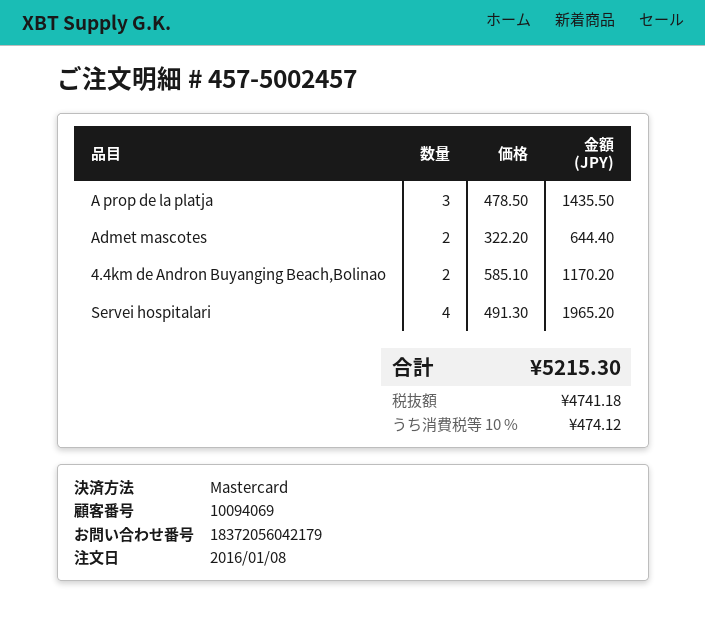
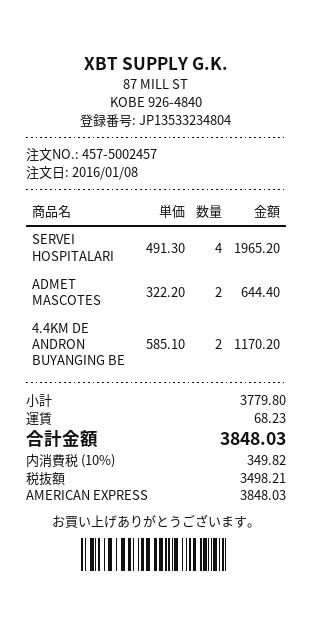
payment method: Mastercard -> American Express
A prop de la platja: 3 x 478.50 = 1435.50 -> none
shipping: none -> 68.23
net: 4741.18 -> 3498.21
tax: 10% = 474.12 -> 10% = 349.82
total: 5215.30 -> 3848.03

